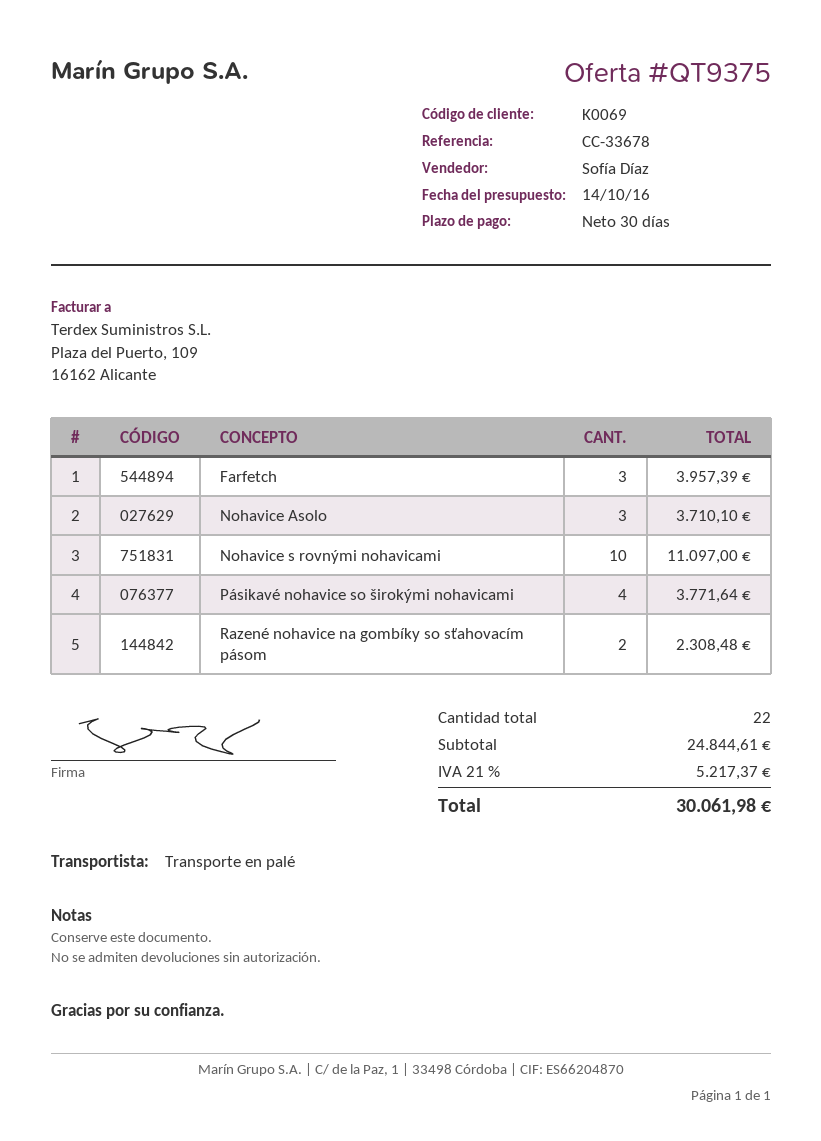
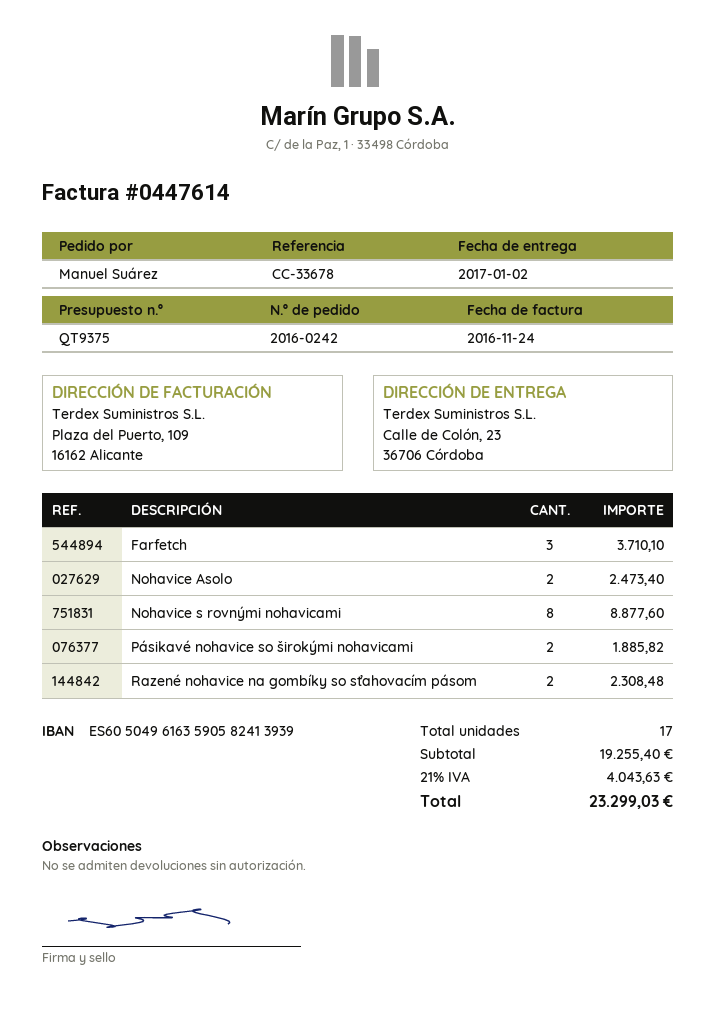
Farfetch: 3 for 3957.39 -> 3 for 3710.10
Nohavice Asolo: 3 for 3710.10 -> 2 for 2473.40
Nohavice s rovnými nohavicami: 10 for 11097.00 -> 8 for 8877.60
Pásikavé nohavice so širokými nohavicami: 4 for 3771.64 -> 2 for 1885.82
total quantity: 22 -> 17
subtotal: 24844.61 -> 19255.40
tax: 21% = 5217.37 -> 21% = 4043.63
total: 30061.98 -> 23299.03

